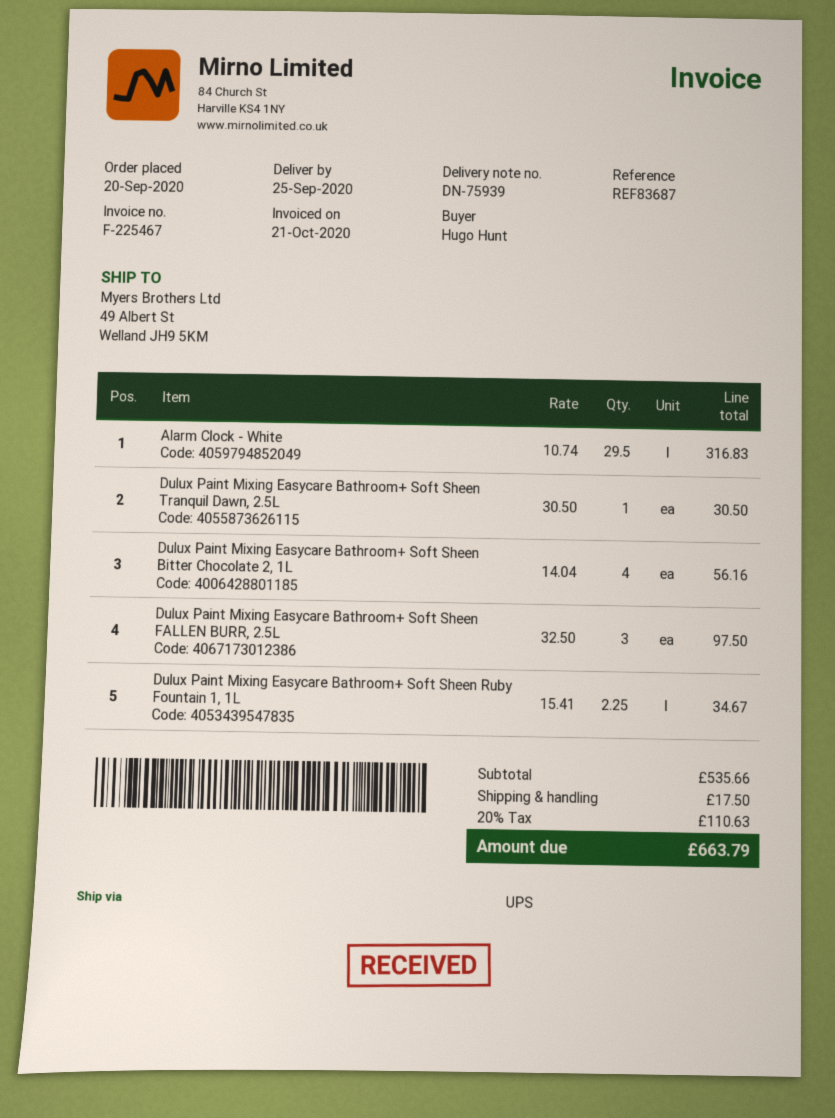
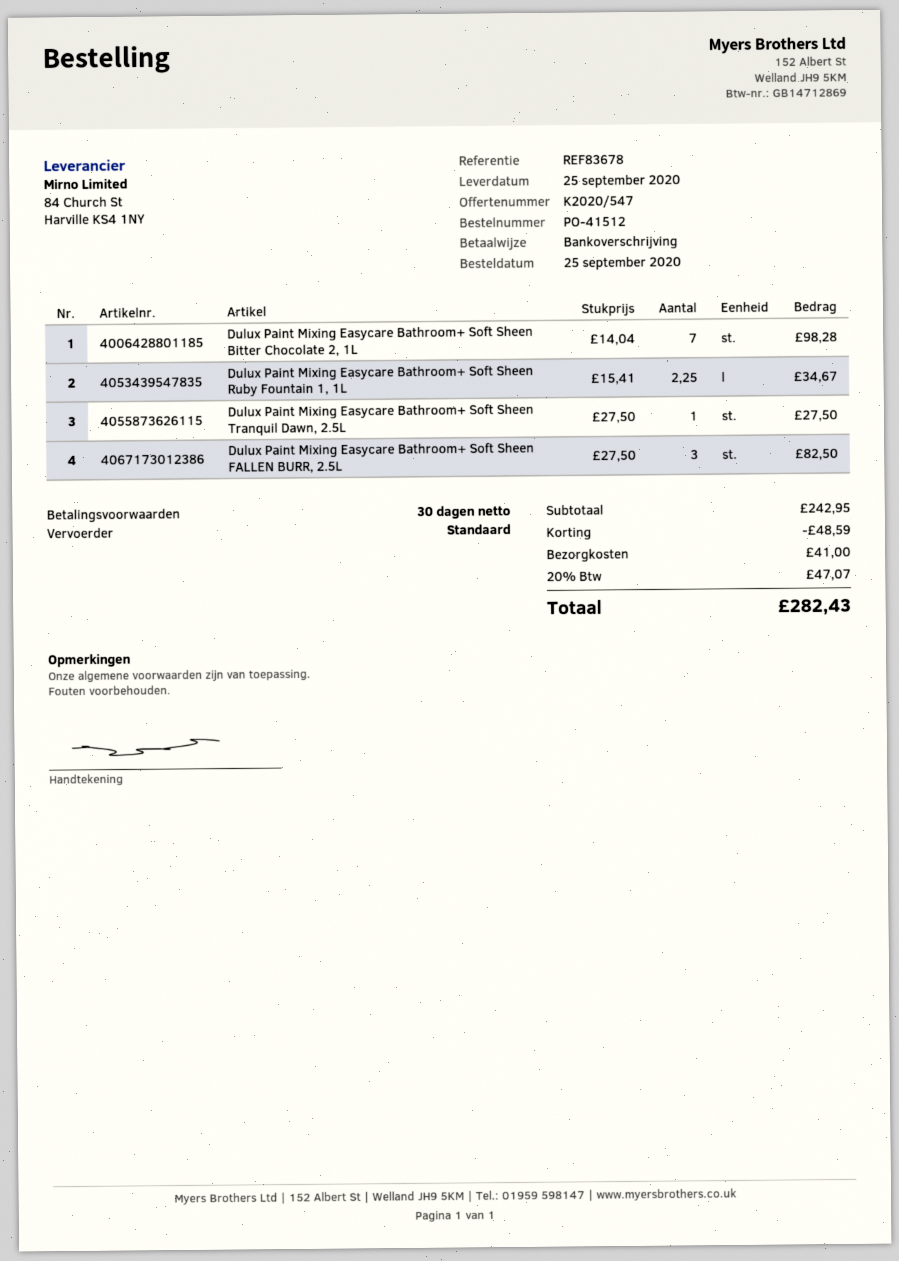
order date: 2020-09-20 -> 2020-09-25
reference: REF83687 -> REF83678
shipping method: UPS -> standard
Alarm Clock - White: 29.5 x 10.74 = 316.83 -> none
Dulux Paint Mixing Easycare Bathroom+ Soft Sheen Tranquil Dawn, 2.5L: 1 x 30.50 = 30.50 -> 1 x 27.50 = 27.50
Dulux Paint Mixing Easycare Bathroom+ Soft Sheen Bitter Chocolate 2, 1L: 4 x 14.04 = 56.16 -> 7 x 14.04 = 98.28
Dulux Paint Mixing Easycare Bathroom+ Soft Sheen FALLEN BURR, 2.5L: 3 x 32.50 = 97.50 -> 3 x 27.50 = 82.50
subtotal: 535.66 -> 242.95
discount: none -> 48.59
shipping: 17.50 -> 41.00
tax: 20% = 110.63 -> 20% = 47.07
total: 663.79 -> 282.43

